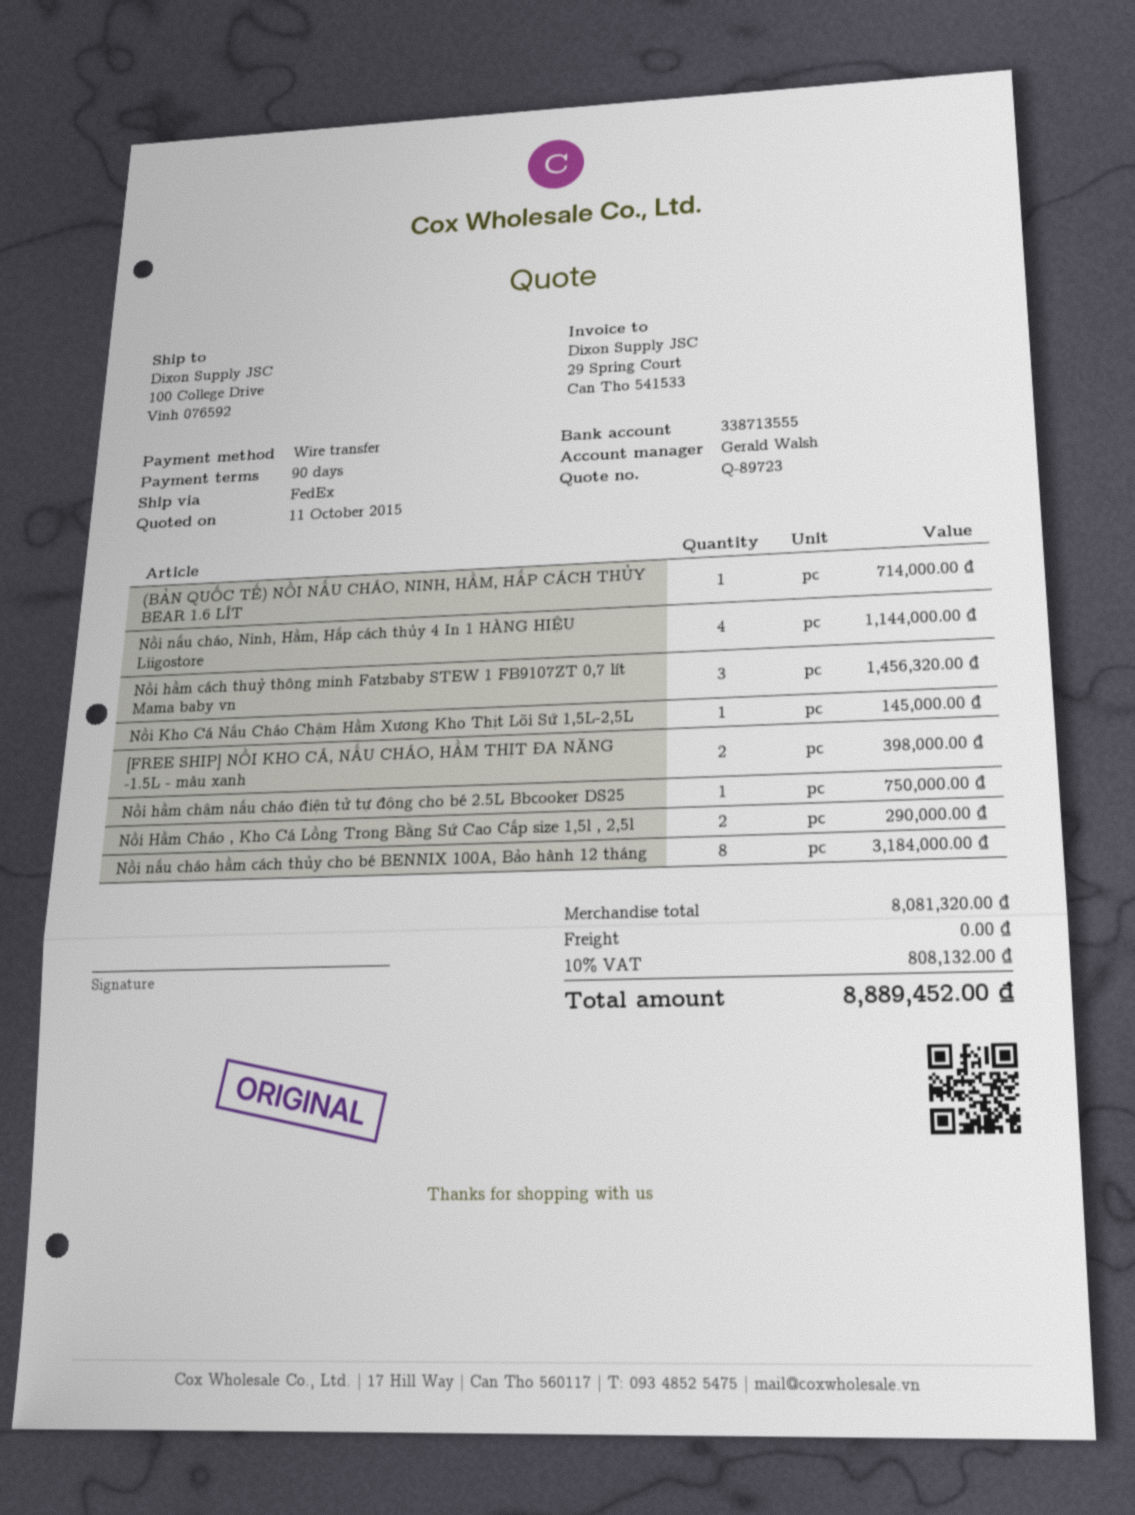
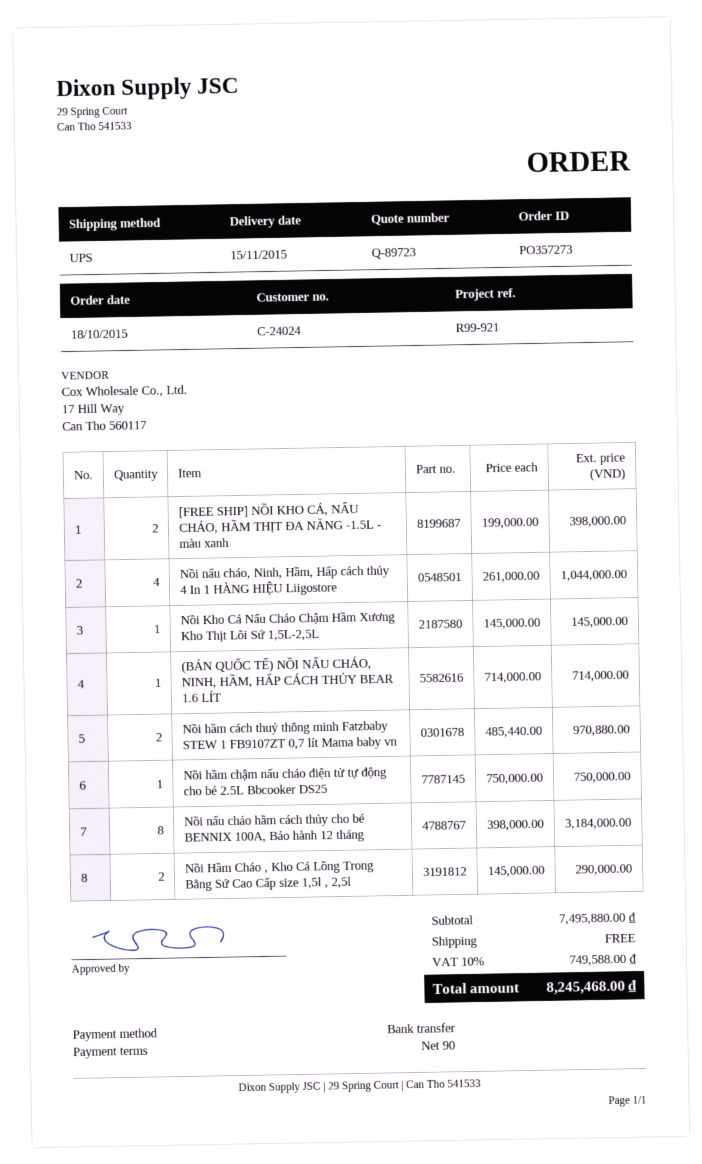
shipping method: FedEx -> UPS
Nồi nấu cháo, Ninh, Hầm, Hấp cách thủy 4 In 1 HÀNG HIỆU Liigostore: 4 for 1144000.00 -> 4 for 1044000.00
Nồi hầm cách thuỷ thông minh Fatzbaby STEW 1 FB9107ZT 0,7 lít Mama baby vn: 3 for 1456320.00 -> 2 for 970880.00
subtotal: 8081320.00 -> 7495880.00
tax: 10% = 808132.00 -> 10% = 749588.00
total: 8889452.00 -> 8245468.00

